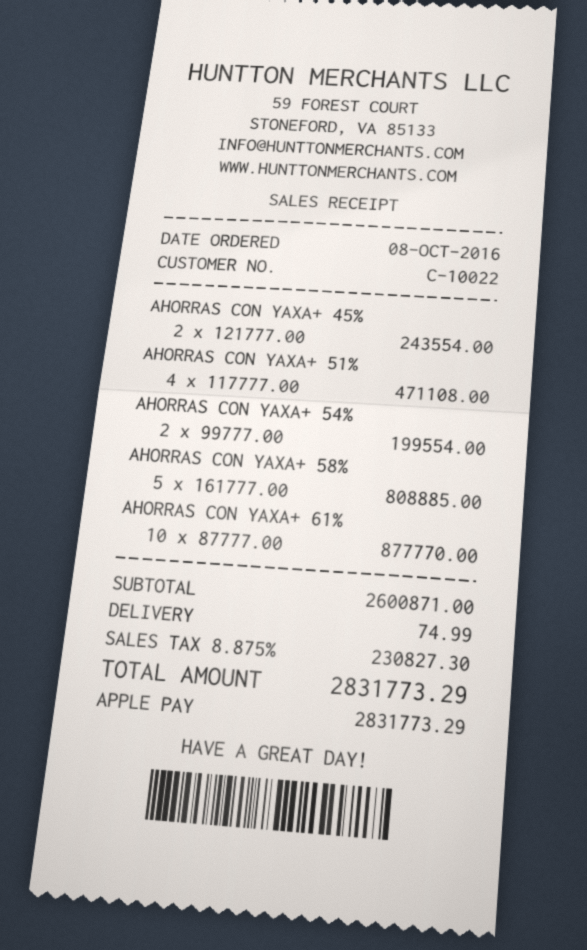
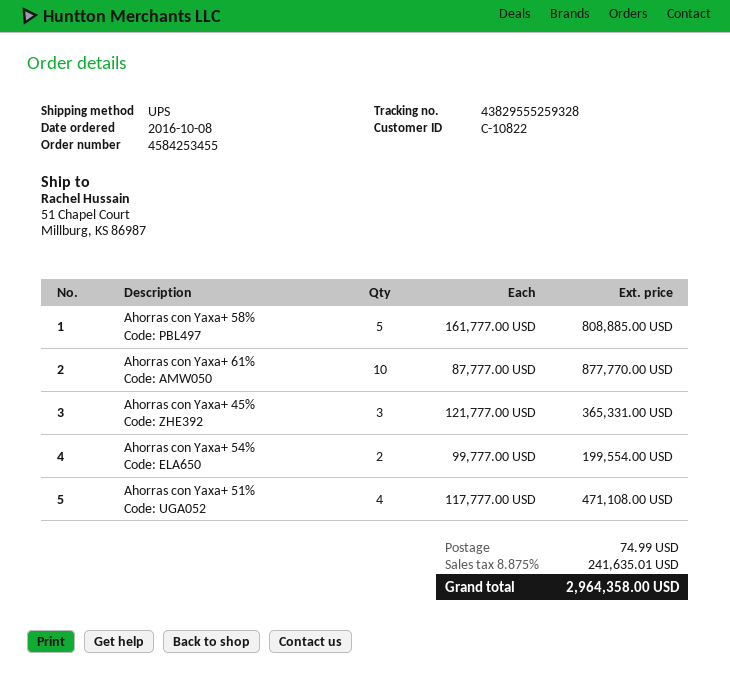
customer number: C-10022 -> C-10822
AHORRAS CON YAXA+ 45%: 2 x 121777.00 = 243554.00 -> 3 x 121777.00 = 365331.00
tax: 8.875% = 230827.30 -> 8.875% = 241635.01
total: 2831773.29 -> 2964358.00

